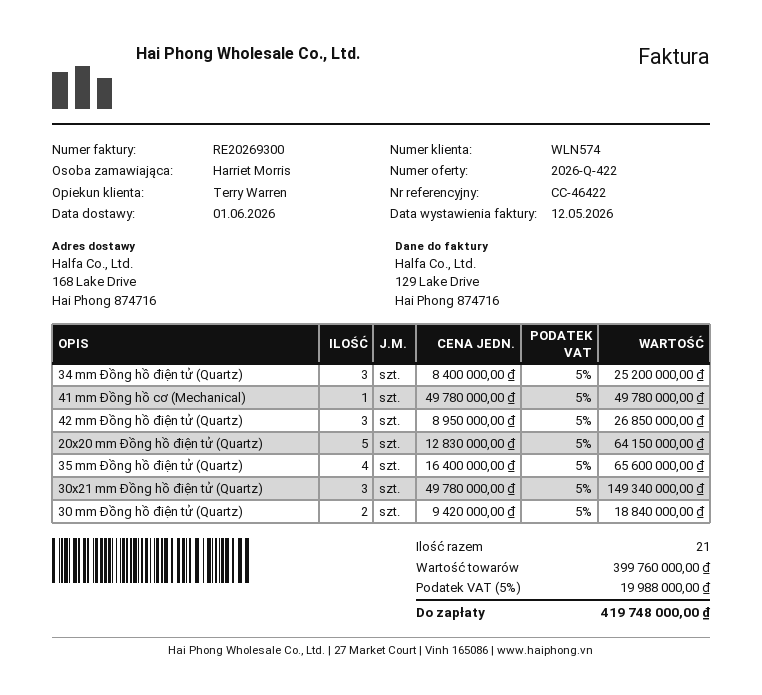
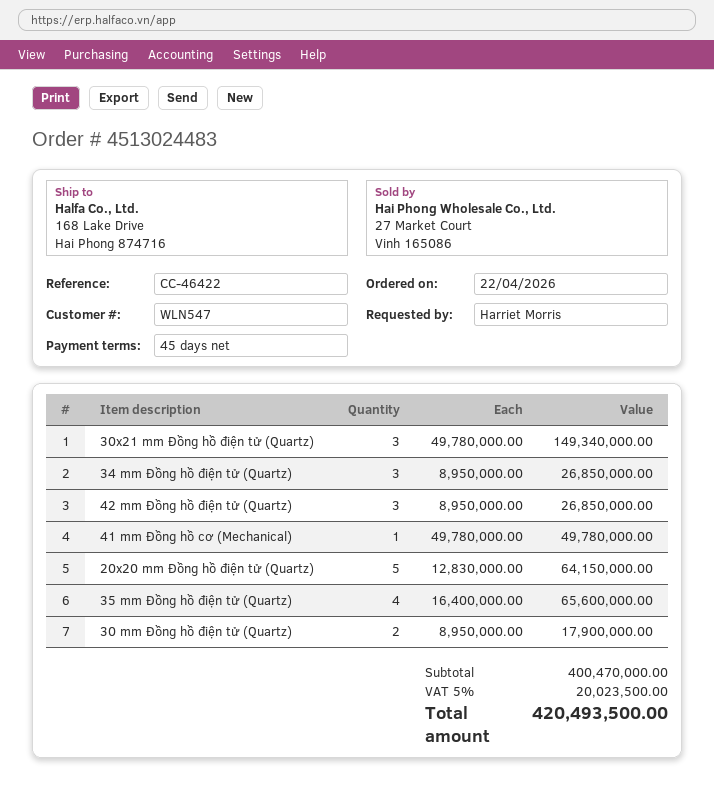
customer number: WLN574 -> WLN547
34 mm Đồng hồ điện tử (Quartz): 3 x 8400000.00 = 25200000.00 -> 3 x 8950000.00 = 26850000.00
30 mm Đồng hồ điện tử (Quartz): 2 x 9420000.00 = 18840000.00 -> 2 x 8950000.00 = 17900000.00
subtotal: 399760000.00 -> 400470000.00
tax: 5% = 19988000.00 -> 5% = 20023500.00
total: 419748000.00 -> 420493500.00

